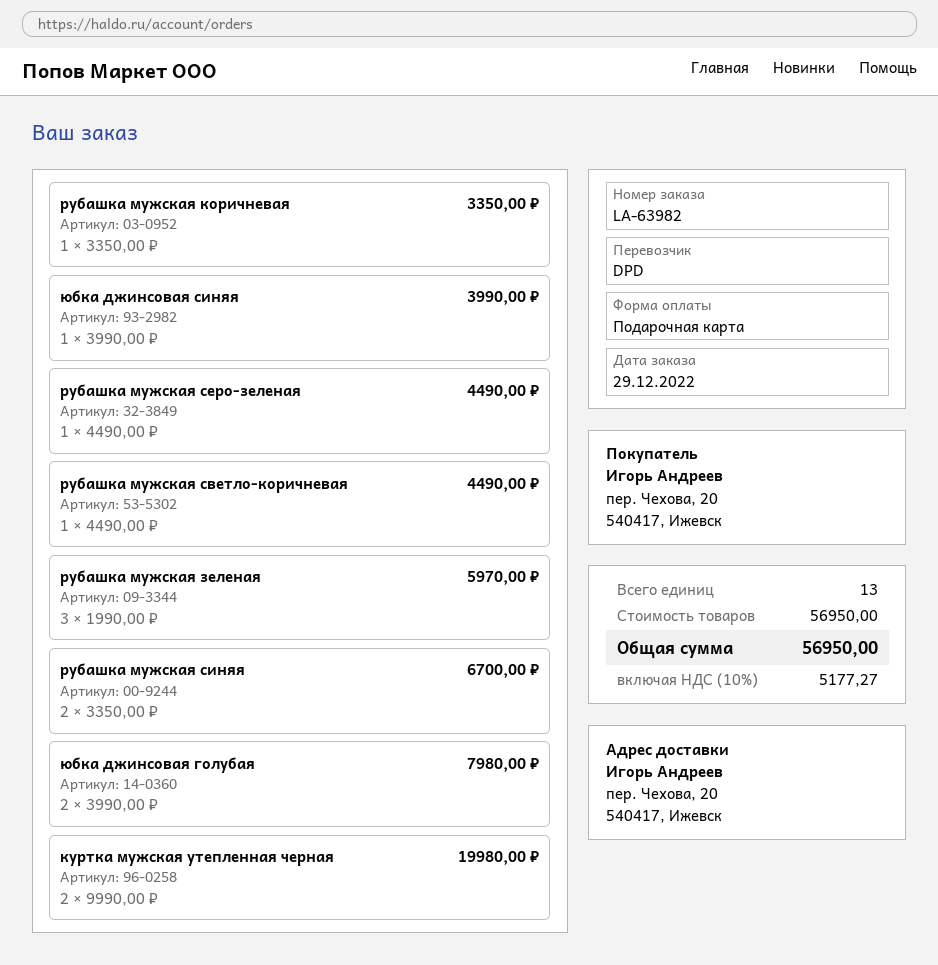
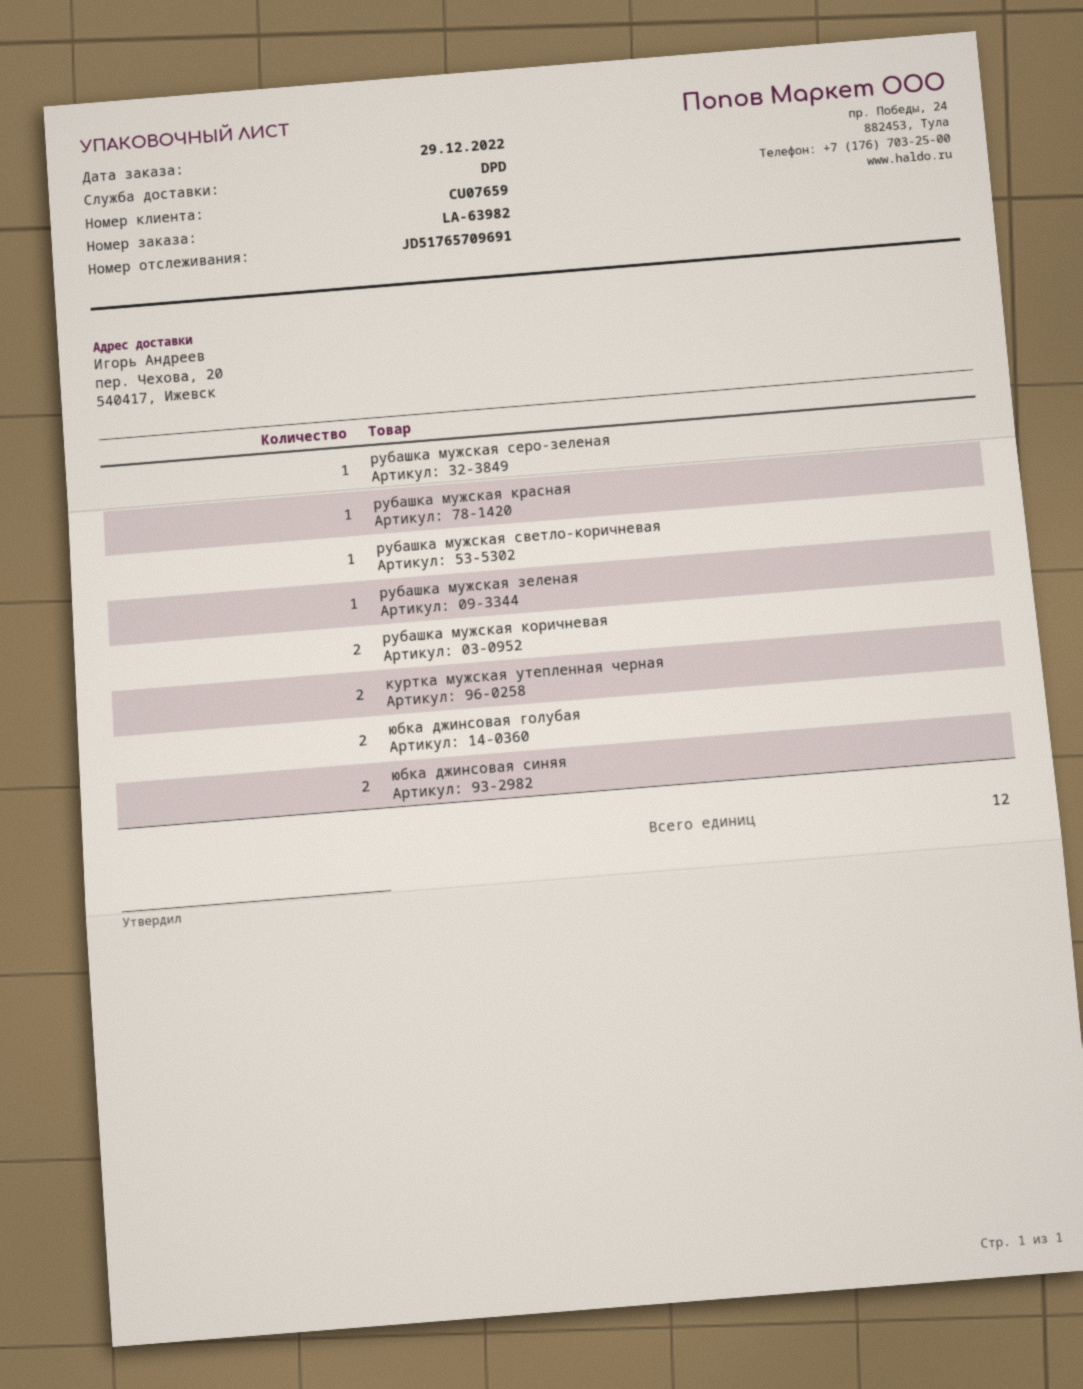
рубашка мужская коричневая: 1 -> 2
юбка джинсовая синяя: 1 -> 2
рубашка мужская зеленая: 3 -> 1
рубашка мужская синяя: 2 -> none
рубашка мужская красная: none -> 1
total quantity: 13 -> 12

